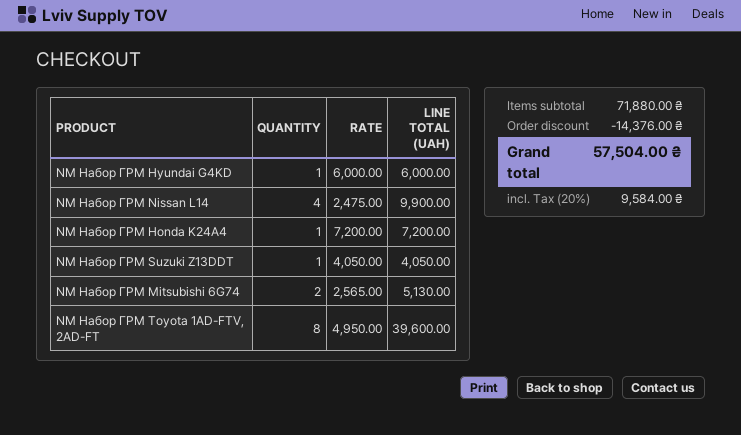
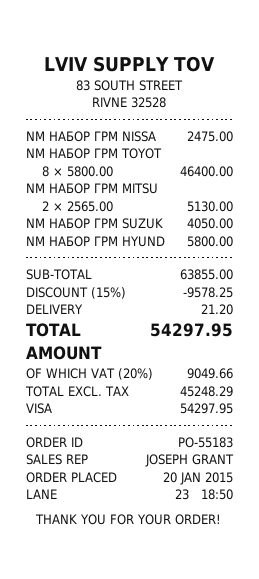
NM Набор ГРМ Hyundai G4KD: 1 x 6000.00 = 6000.00 -> 1 x 5800.00 = 5800.00
NM Набор ГРМ Nissan L14: 4 x 2475.00 = 9900.00 -> 1 x 2475.00 = 2475.00
NM Набор ГРМ Honda K24A4: 1 x 7200.00 = 7200.00 -> none
NM Набор ГРМ Toyota 1AD-FTV, 2AD-FT: 8 x 4950.00 = 39600.00 -> 8 x 5800.00 = 46400.00
subtotal: 71880.00 -> 63855.00
discount: 14376.00 -> 9578.25
shipping: none -> 21.20
tax: 20% = 9584.00 -> 20% = 9049.66
total: 57504.00 -> 54297.95

